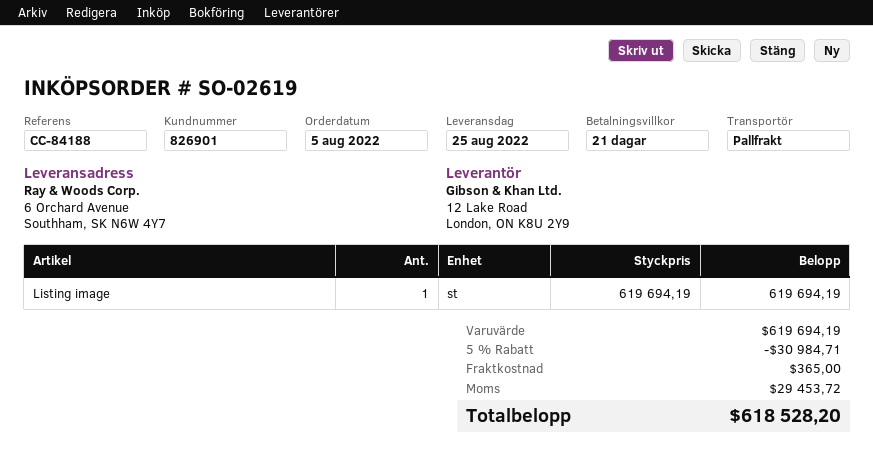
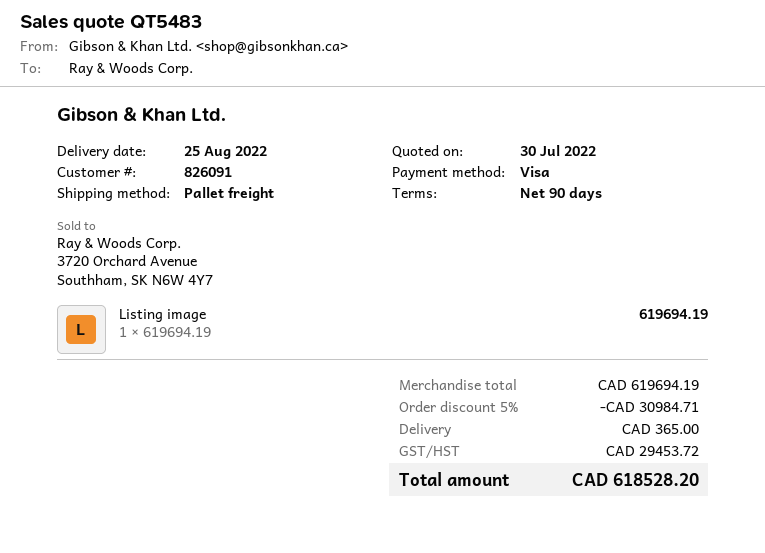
payment terms: 21 days -> 90 days
customer number: 826901 -> 826091

